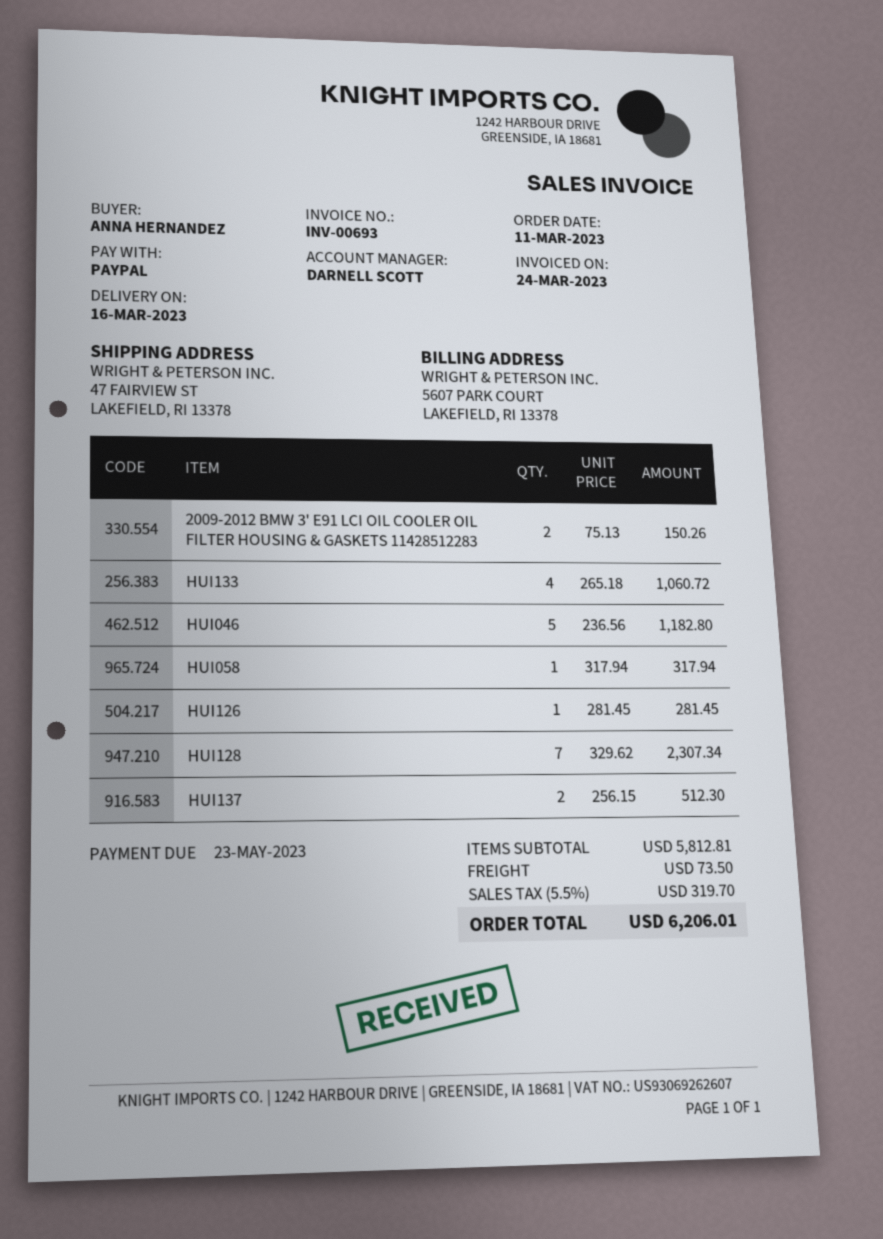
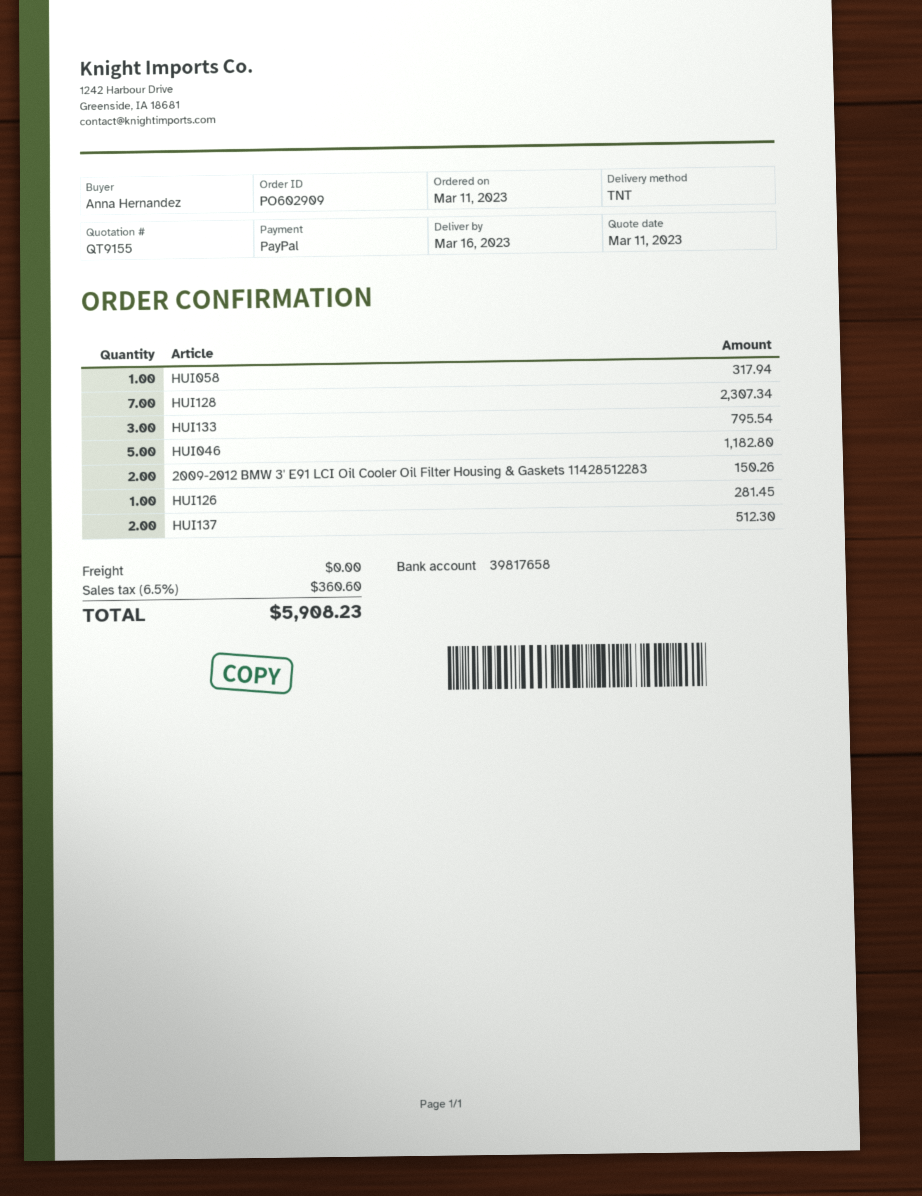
HUI133: 4 for 1060.72 -> 3 for 795.54
shipping: 73.50 -> 0.00
tax: 5.5% = 319.70 -> 6.5% = 360.60
total: 6206.01 -> 5908.23

